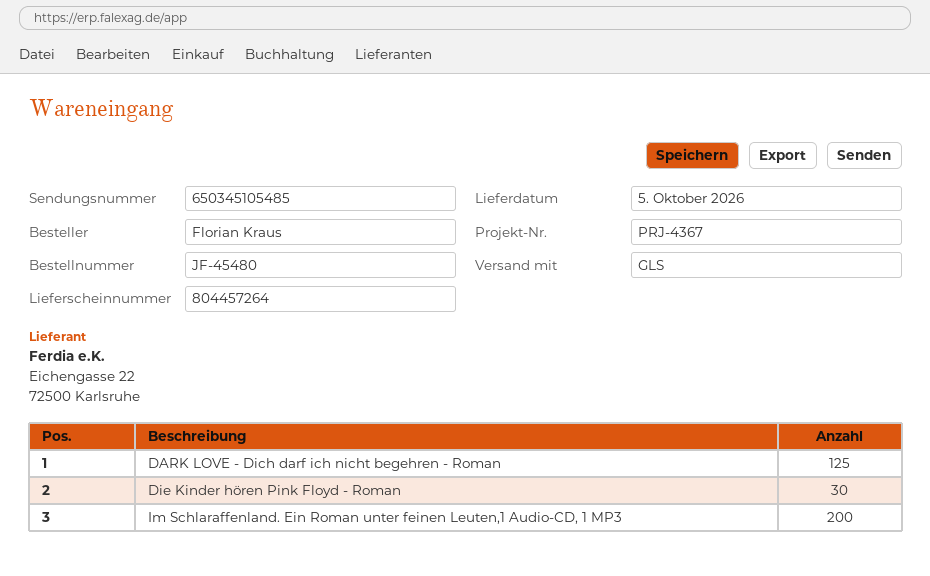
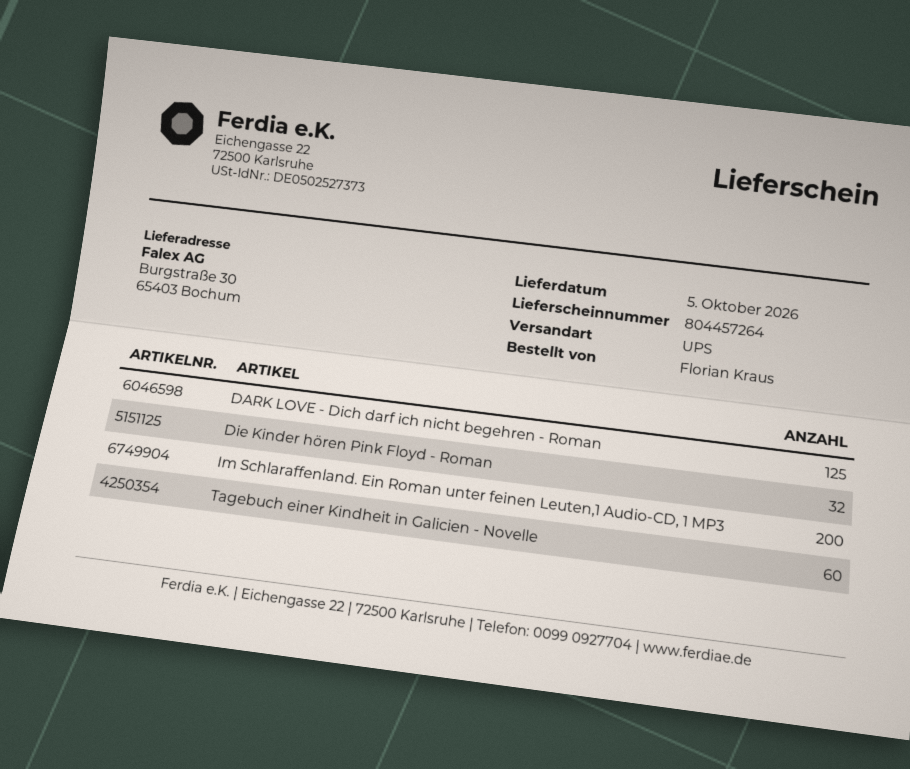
shipping method: GLS -> UPS
Die Kinder hören Pink Floyd - Roman: 30 -> 32
Tagebuch einer Kindheit in Galicien - Novelle: none -> 60

